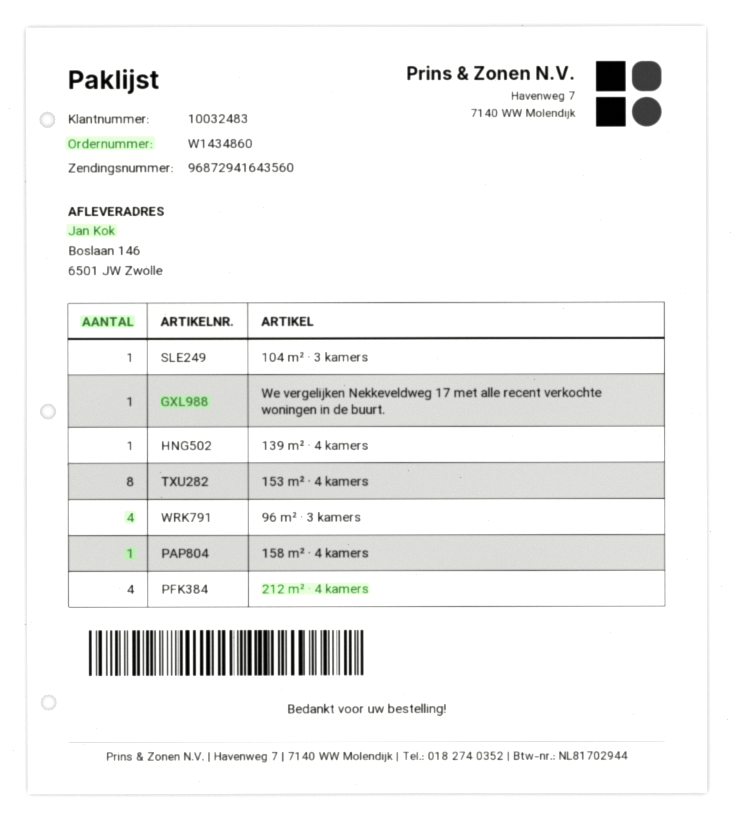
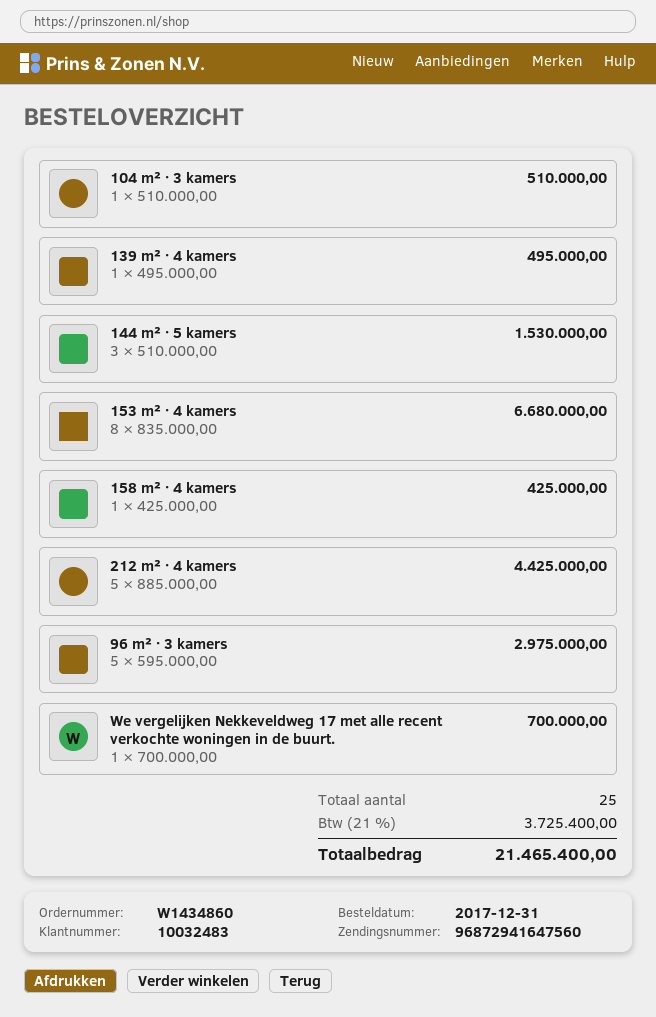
tracking number: 96872941643560 -> 96872941647560
96 m² · 3 kamers: 4 -> 5
212 m² · 4 kamers: 4 -> 5
144 m² · 5 kamers: none -> 3

